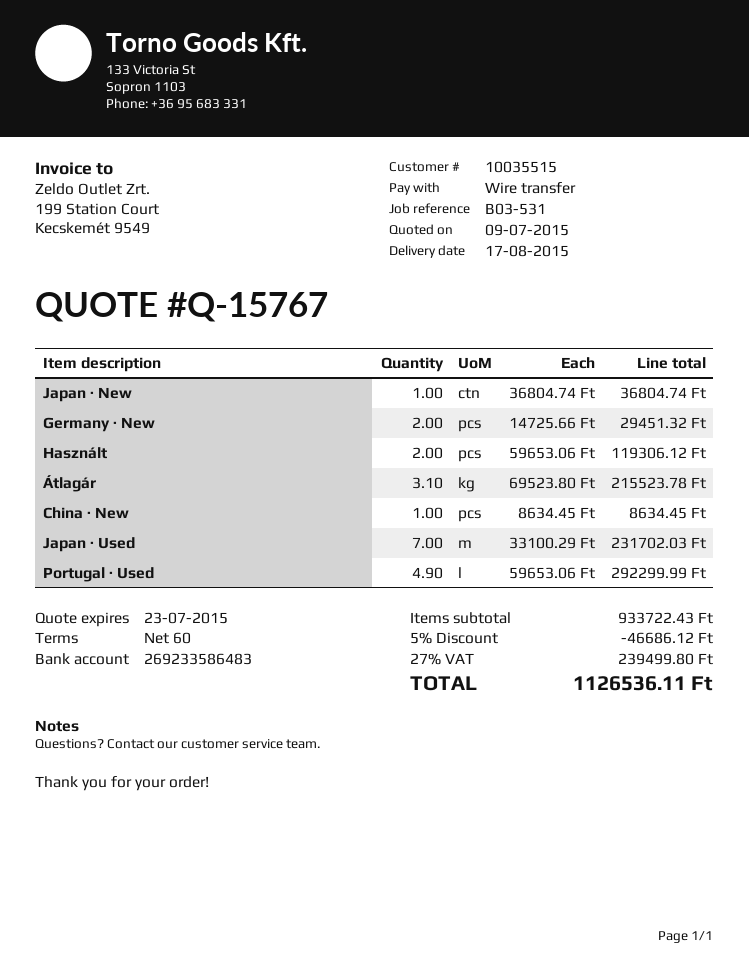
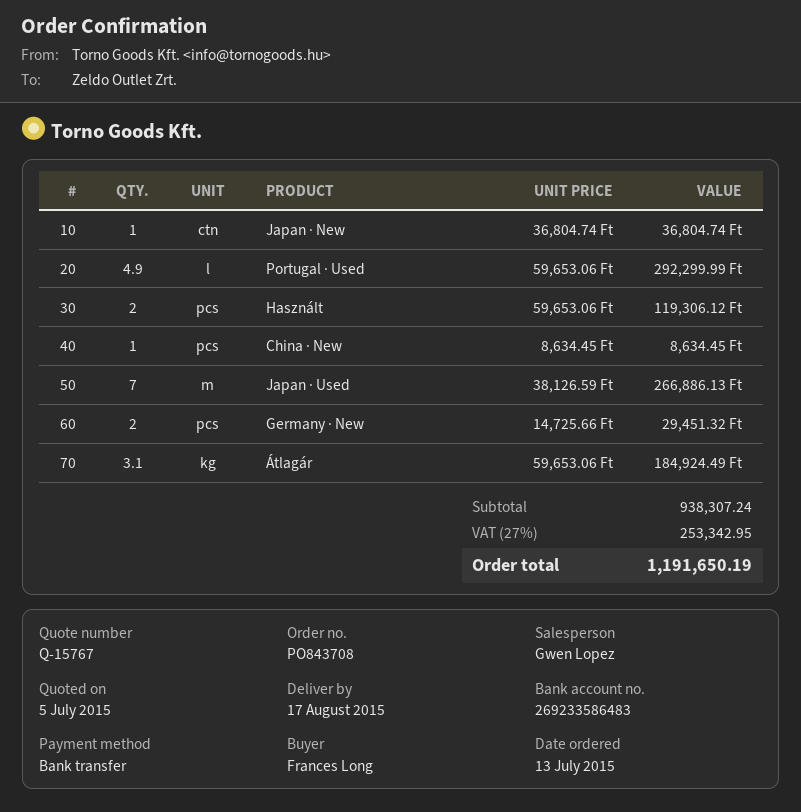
quote date: 2015-07-09 -> 2015-07-05
Átlagár: 3.1 x 69523.80 = 215523.78 -> 3.1 x 59653.06 = 184924.49
Japan · Used: 7 x 33100.29 = 231702.03 -> 7 x 38126.59 = 266886.13
subtotal: 933722.43 -> 938307.24
discount: 5% = 46686.12 -> none
tax: 27% = 239499.80 -> 27% = 253342.95
total: 1126536.11 -> 1191650.19

